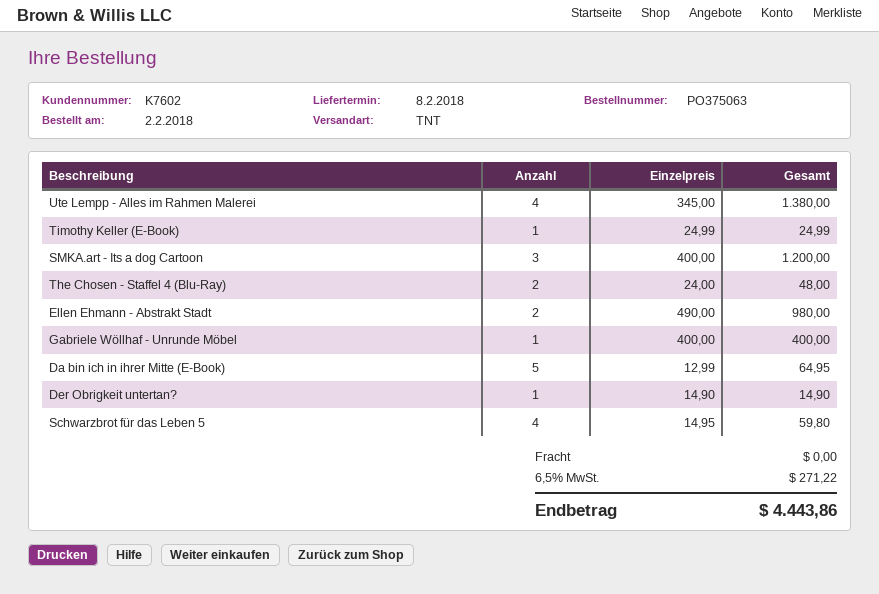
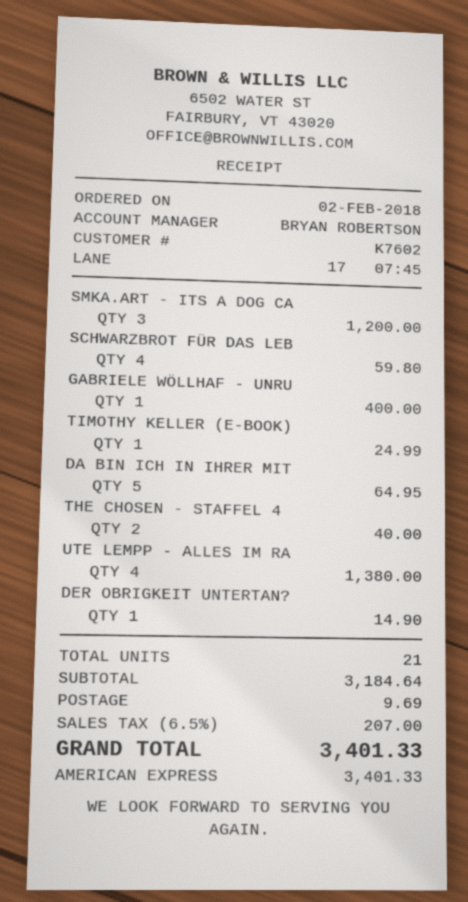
The Chosen - Staffel 4 (Blu-Ray): 2 for 48.00 -> 2 for 40.00
Ellen Ehmann - Abstrakt Stadt: 2 for 980.00 -> none
shipping: 0.00 -> 9.69
tax: 6.5% = 271.22 -> 6.5% = 207.00
total: 4443.86 -> 3401.33

